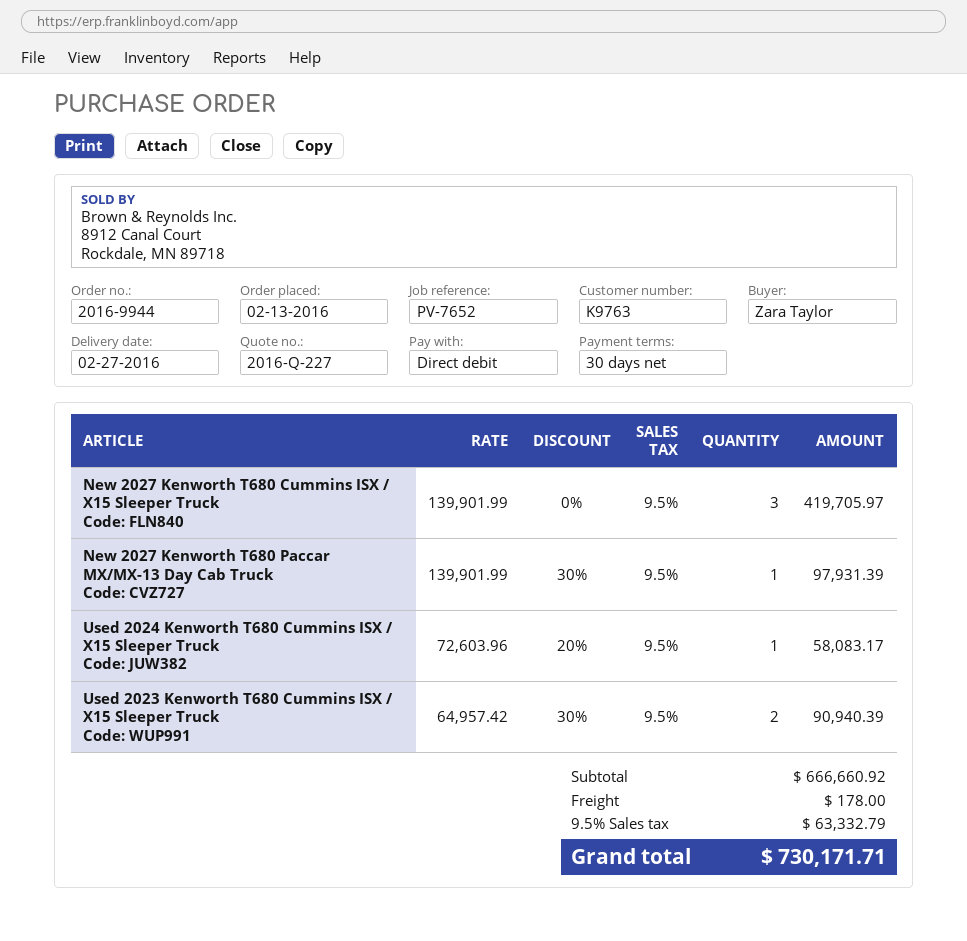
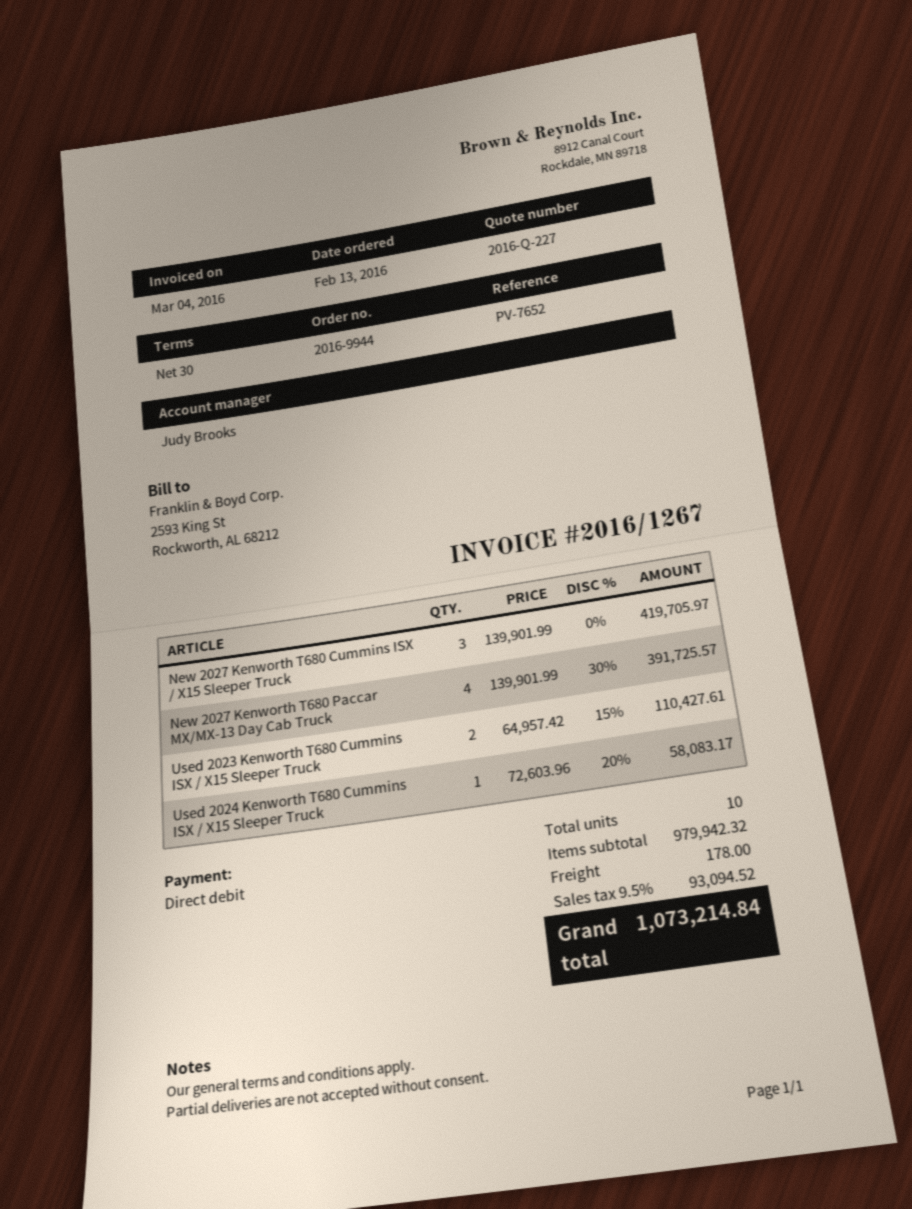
New 2027 Kenworth T680 Paccar MX/MX-13 Day Cab Truck: 1 x 139901.99 - 30% = 97931.39 -> 4 x 139901.99 - 30% = 391725.57
Used 2023 Kenworth T680 Cummins ISX / X15 Sleeper Truck: 2 x 64957.42 - 30% = 90940.39 -> 2 x 64957.42 - 15% = 110427.61
subtotal: 666660.92 -> 979942.32
tax: 9.5% = 63332.79 -> 9.5% = 93094.52
total: 730171.71 -> 1073214.84

